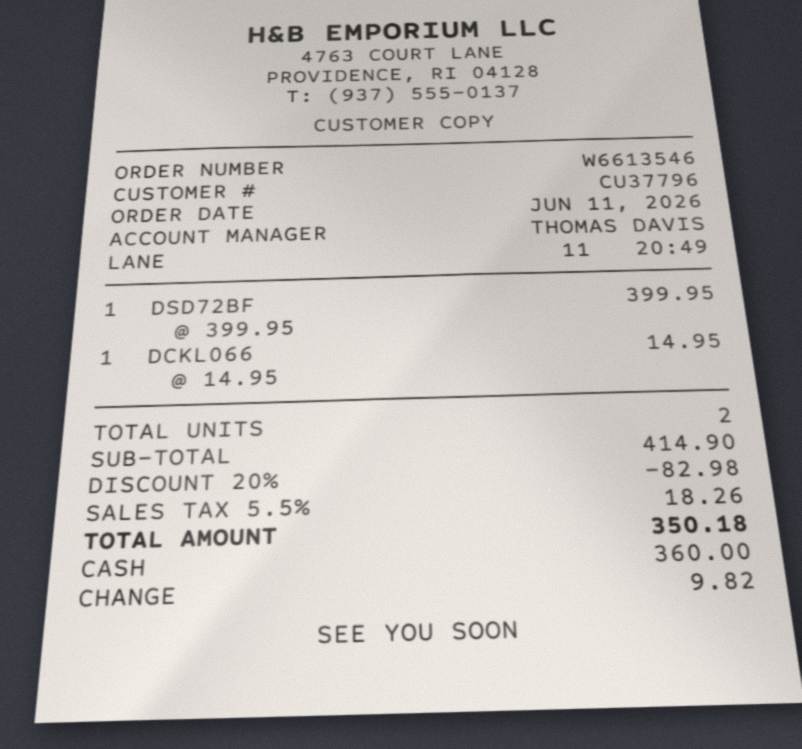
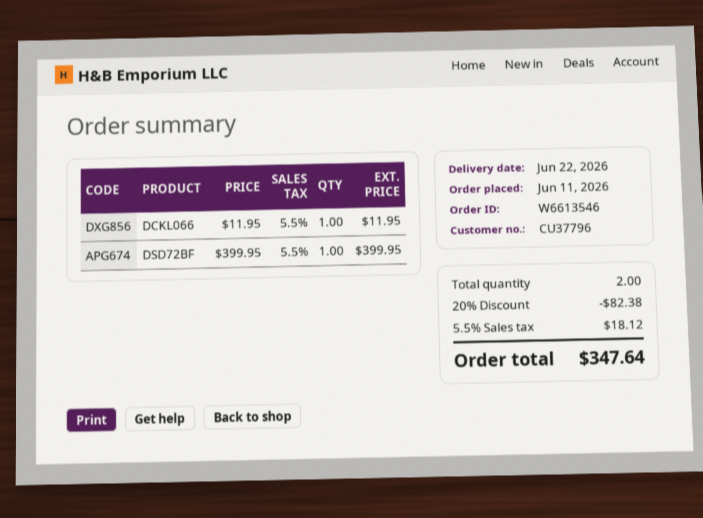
DCKL066: 1 x 14.95 = 14.95 -> 1 x 11.95 = 11.95
discount: 20% = 82.98 -> 20% = 82.38
tax: 5.5% = 18.26 -> 5.5% = 18.12
total: 350.18 -> 347.64

